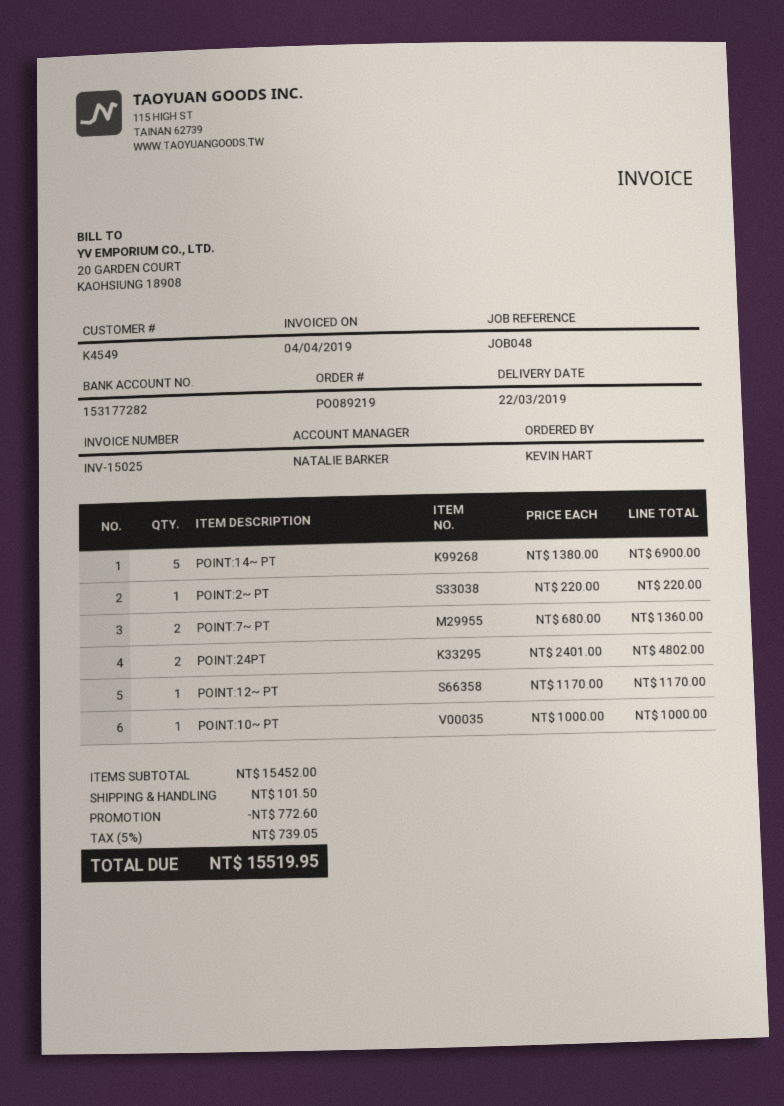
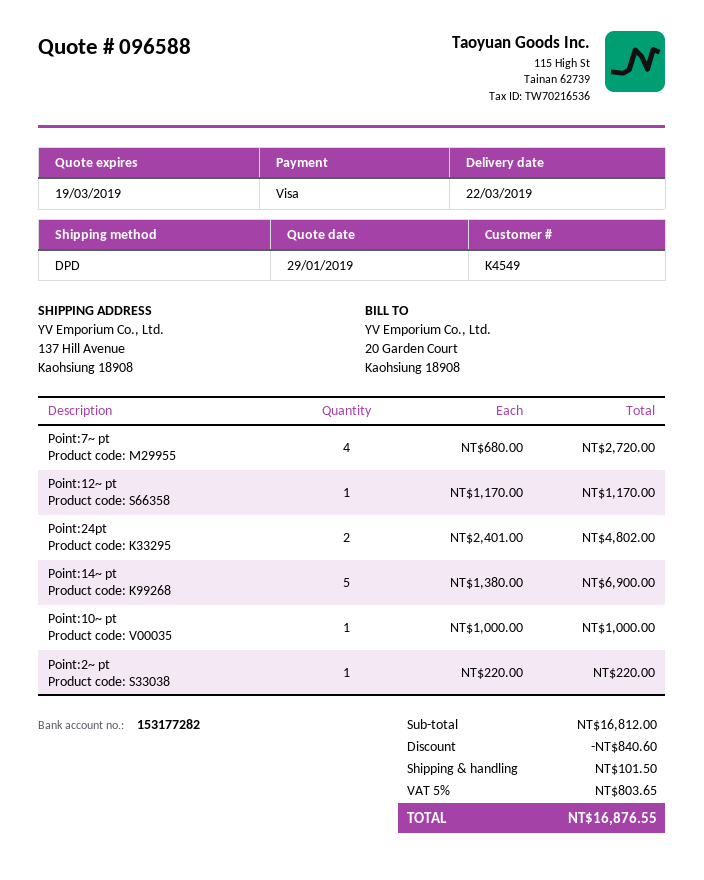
POINT:7~ PT: 2 x 680.00 = 1360.00 -> 4 x 680.00 = 2720.00
subtotal: 15452.00 -> 16812.00
discount: 772.60 -> 840.60
tax: 5% = 739.05 -> 5% = 803.65
total: 15519.95 -> 16876.55

